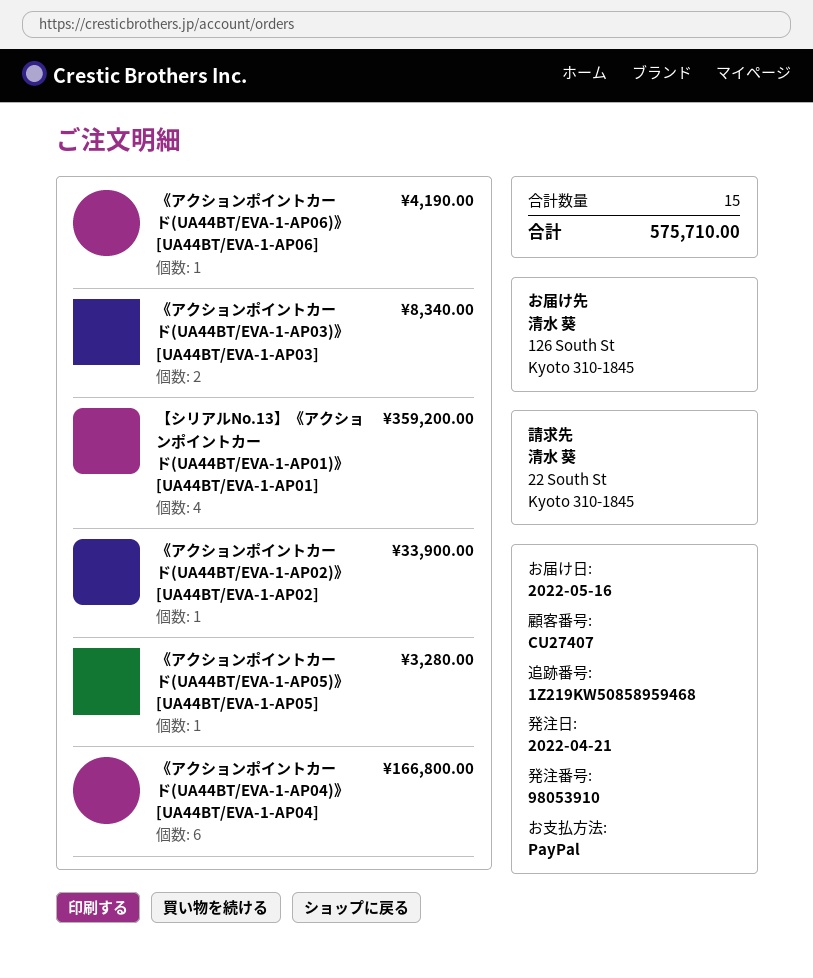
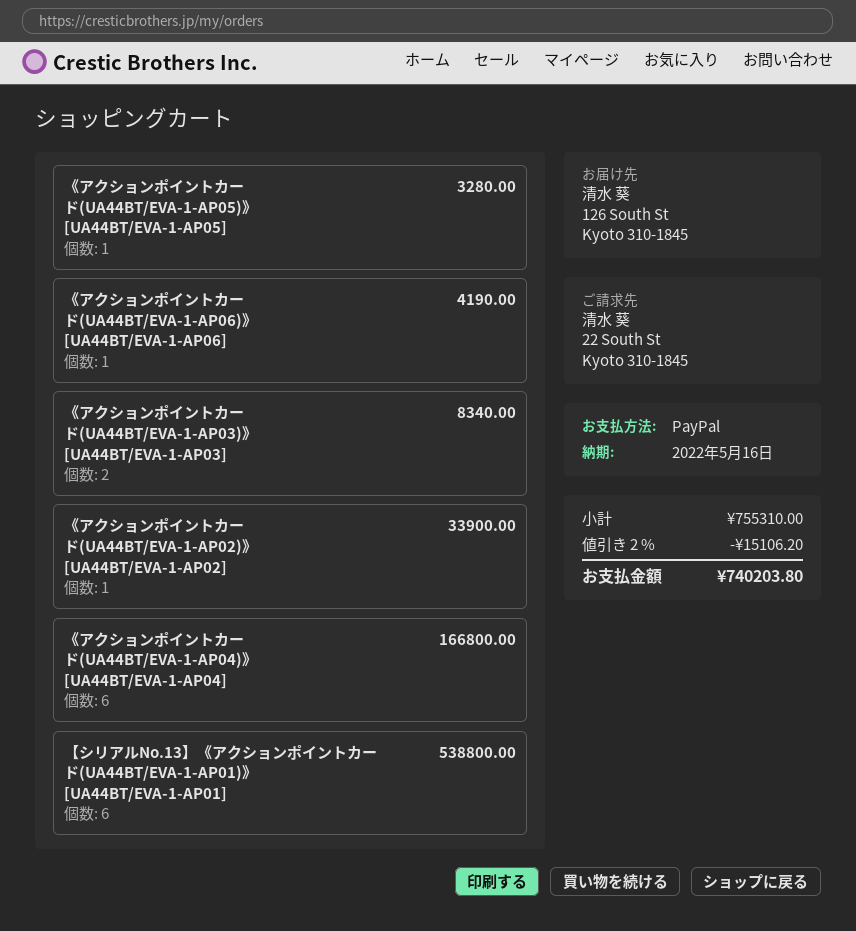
【シリアルNo.13】《アクションポイントカード(UA44BT/EVA-1-AP01)》 [UA44BT/EVA-1-AP01]: 4 for 359200.00 -> 6 for 538800.00
discount: none -> 2% = 15106.20
total: 575710.00 -> 740203.80

